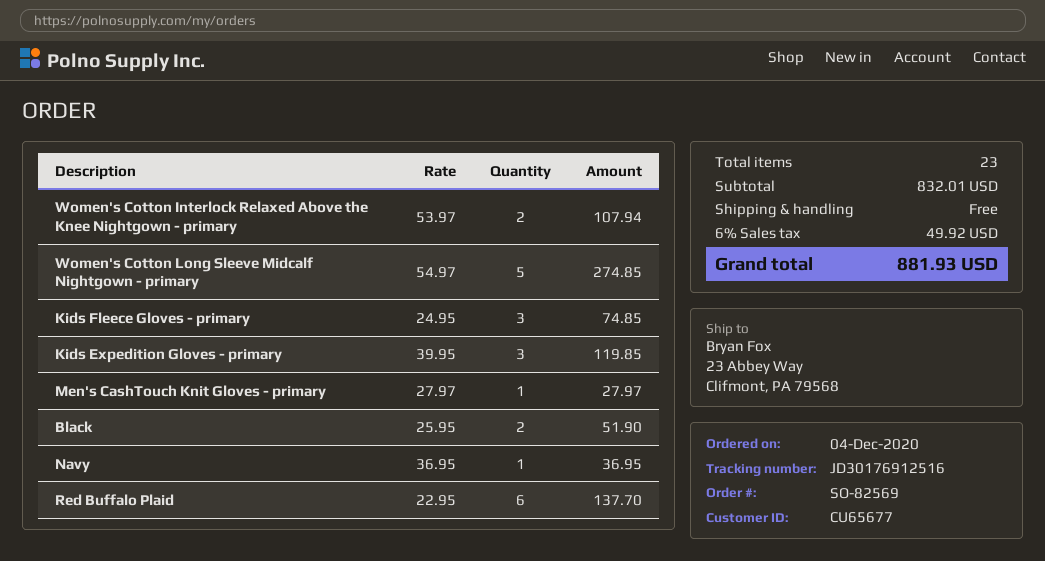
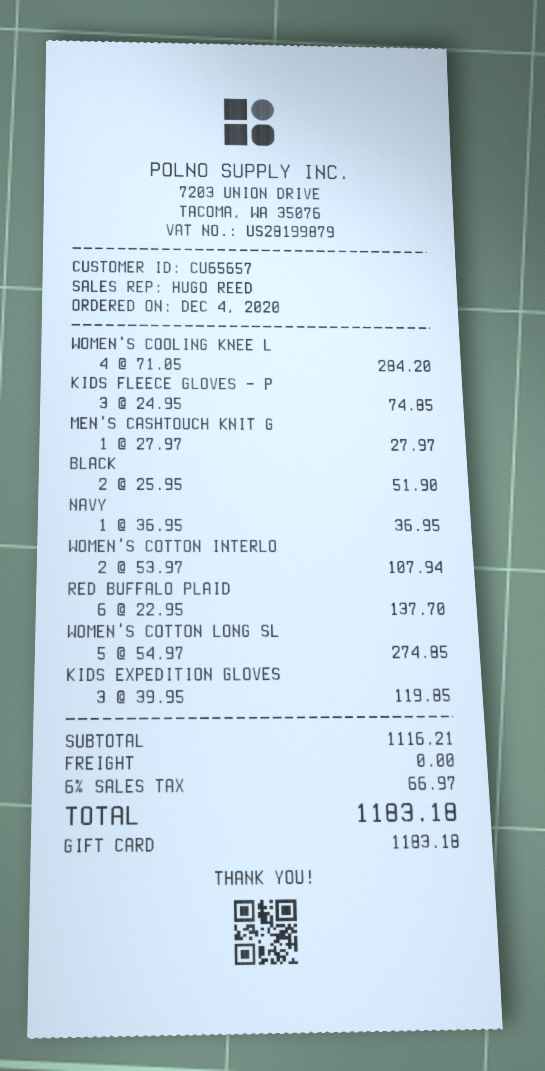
customer number: CU65677 -> CU65657
WOMEN'S COOLING KNEE L: none -> 4 x 71.05 = 284.20
subtotal: 832.01 -> 1116.21
tax: 6% = 49.92 -> 6% = 66.97
total: 881.93 -> 1183.18

